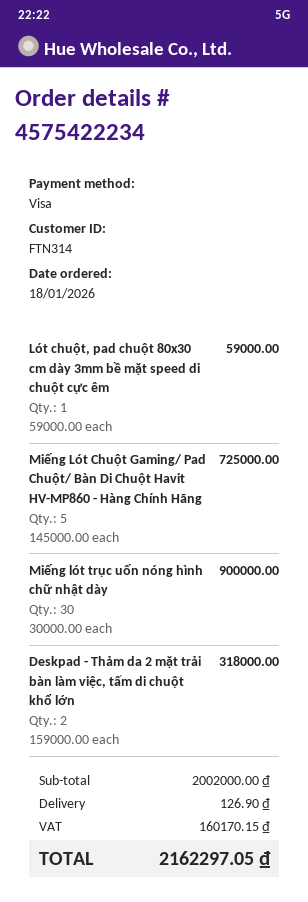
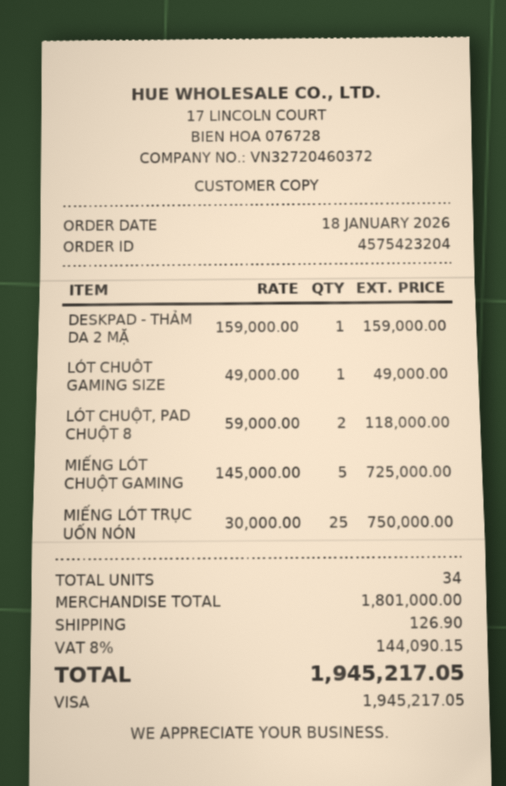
order number: 4575422234 -> 4575423204
Lót chuột, pad chuột 80x30 cm dày 3mm bề mặt speed di chuột cực êm: 1 x 59000.00 = 59000.00 -> 2 x 59000.00 = 118000.00
Miếng lót trục uốn nóng hình chữ nhật dày: 30 x 30000.00 = 900000.00 -> 25 x 30000.00 = 750000.00
Deskpad - Thảm da 2 mặt trải bàn làm việc, tấm di chuột khổ lớn: 2 x 159000.00 = 318000.00 -> 1 x 159000.00 = 159000.00
LÓT CHUÔT GAMING SIZE: none -> 1 x 49000.00 = 49000.00
subtotal: 2002000.00 -> 1801000.00
tax: 160170.15 -> 144090.15
total: 2162297.05 -> 1945217.05

